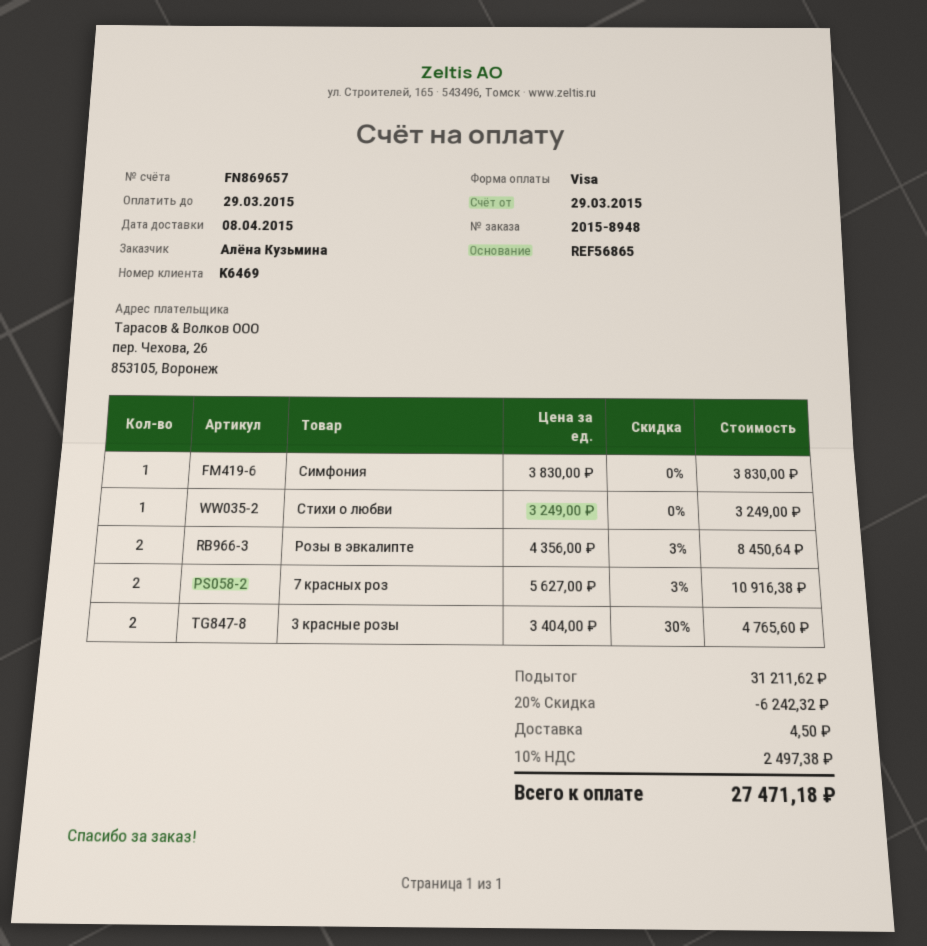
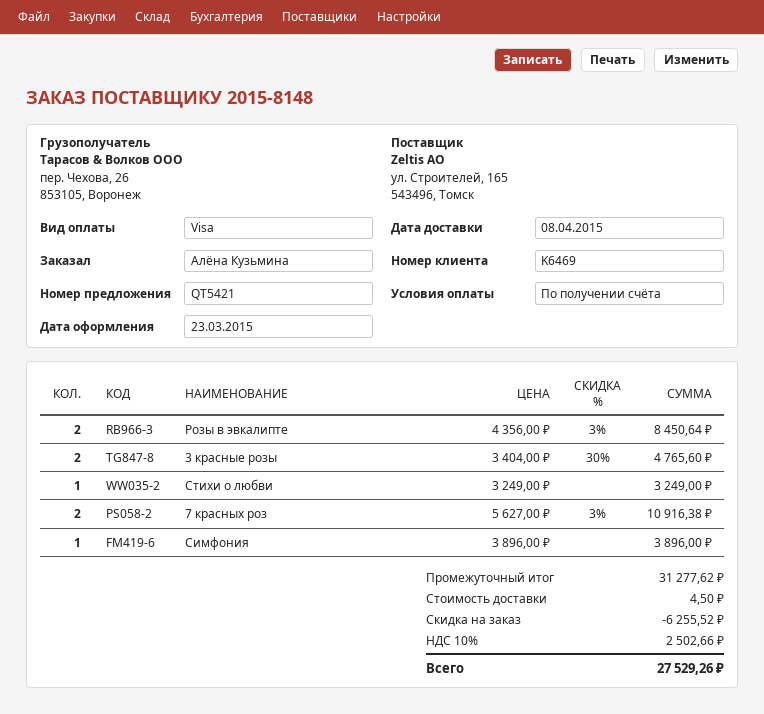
order number: 2015-8948 -> 2015-8148
Симфония: 1 x 3830.00 = 3830.00 -> 1 x 3896.00 = 3896.00
subtotal: 31211.62 -> 31277.62
discount: 6242.32 -> 6255.52
tax: 10% = 2497.38 -> 10% = 2502.66
total: 27471.18 -> 27529.26

